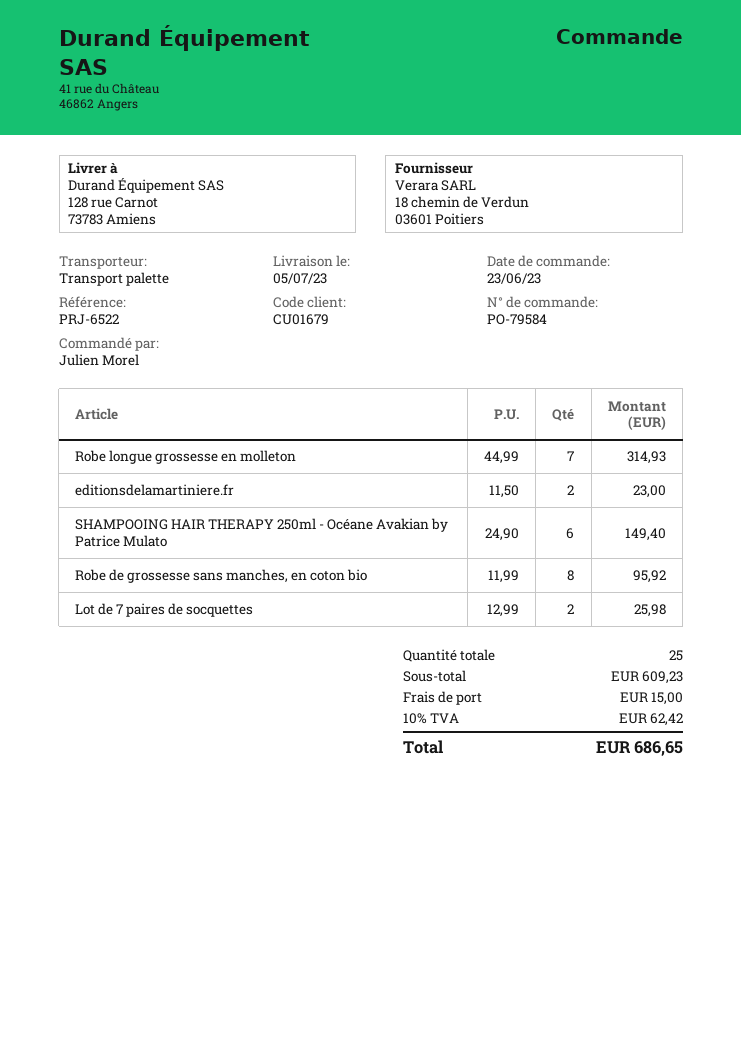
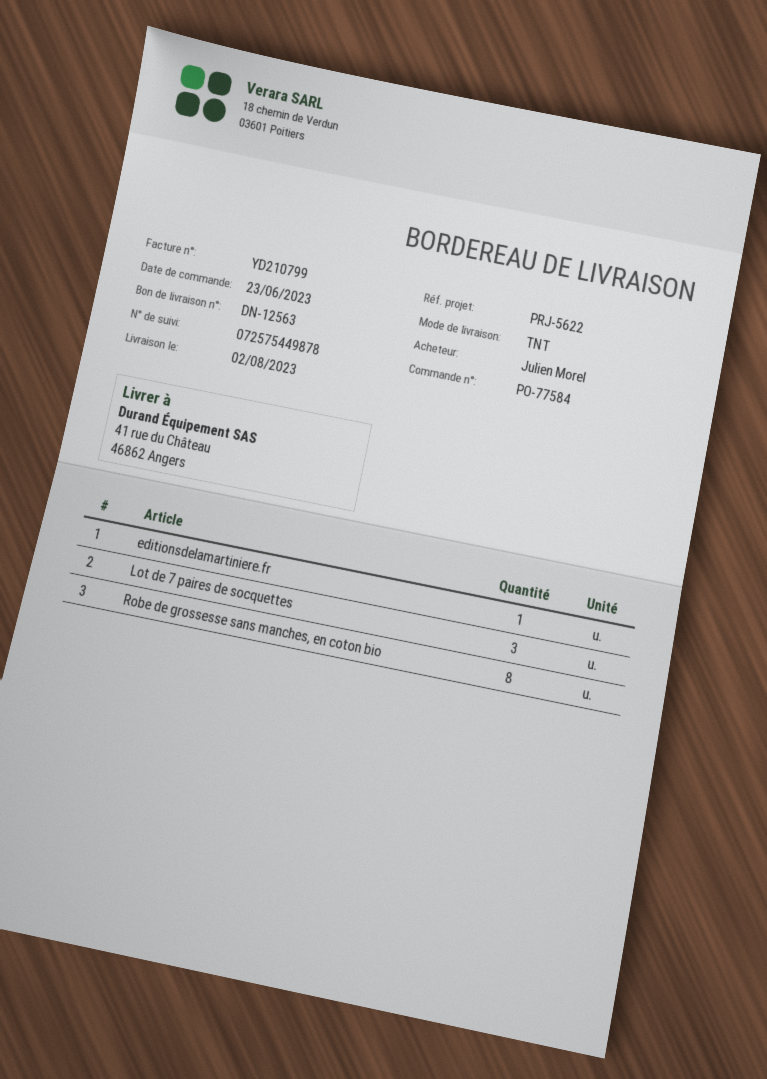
order number: PO-79584 -> PO-77584
delivery date: 2023-07-05 -> 2023-08-02
reference: PRJ-6522 -> PRJ-5622
shipping method: pallet freight -> TNT
ship to: 128 rue Carnot, 73783 Amiens -> 41 rue du Château, 46862 Angers
Robe longue grossesse en molleton: 7 -> none
editionsdelamartiniere.fr: 2 -> 1
SHAMPOOING HAIR THERAPY 250ml - Océane Avakian by Patrice Mulato: 6 -> none
Lot de 7 paires de socquettes: 2 -> 3

